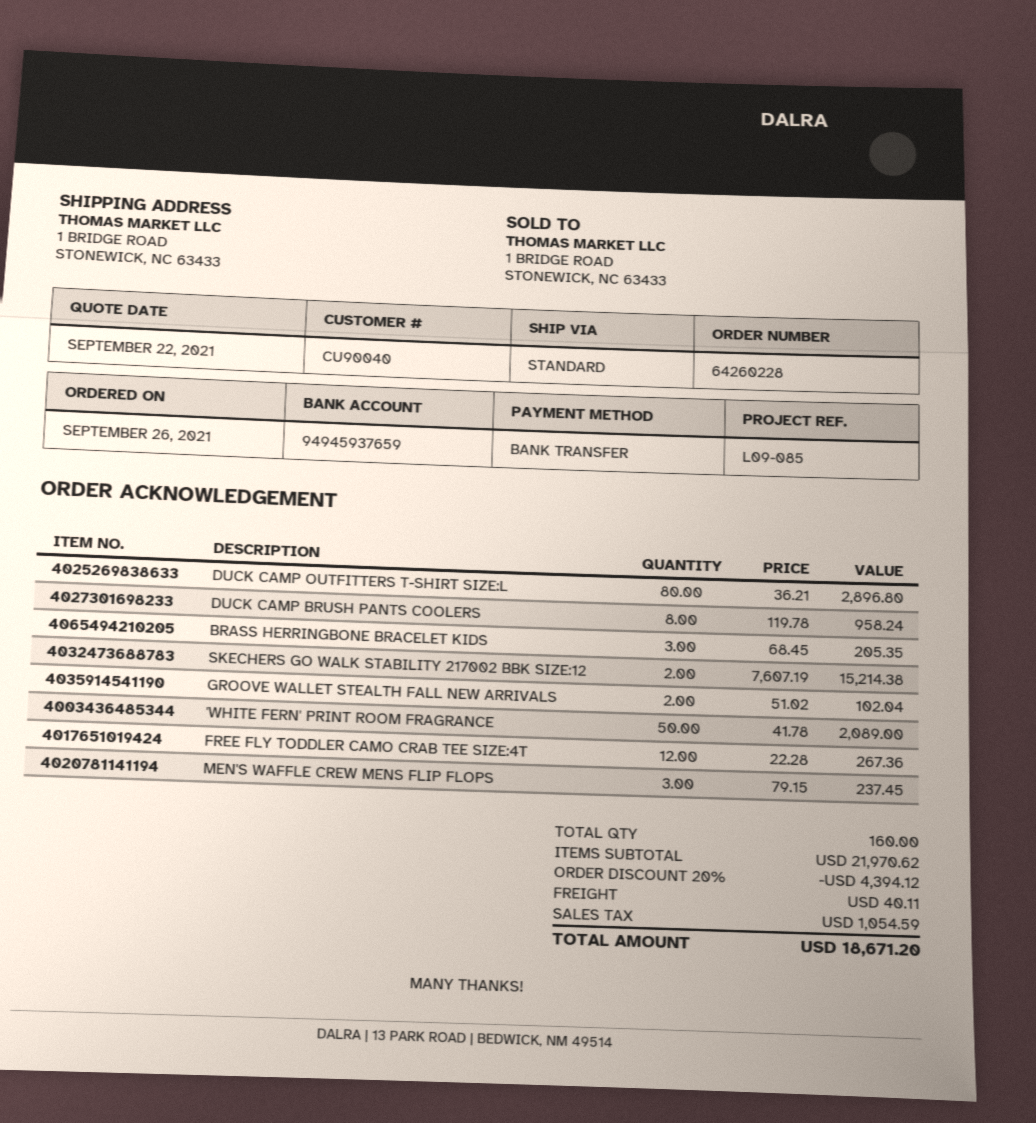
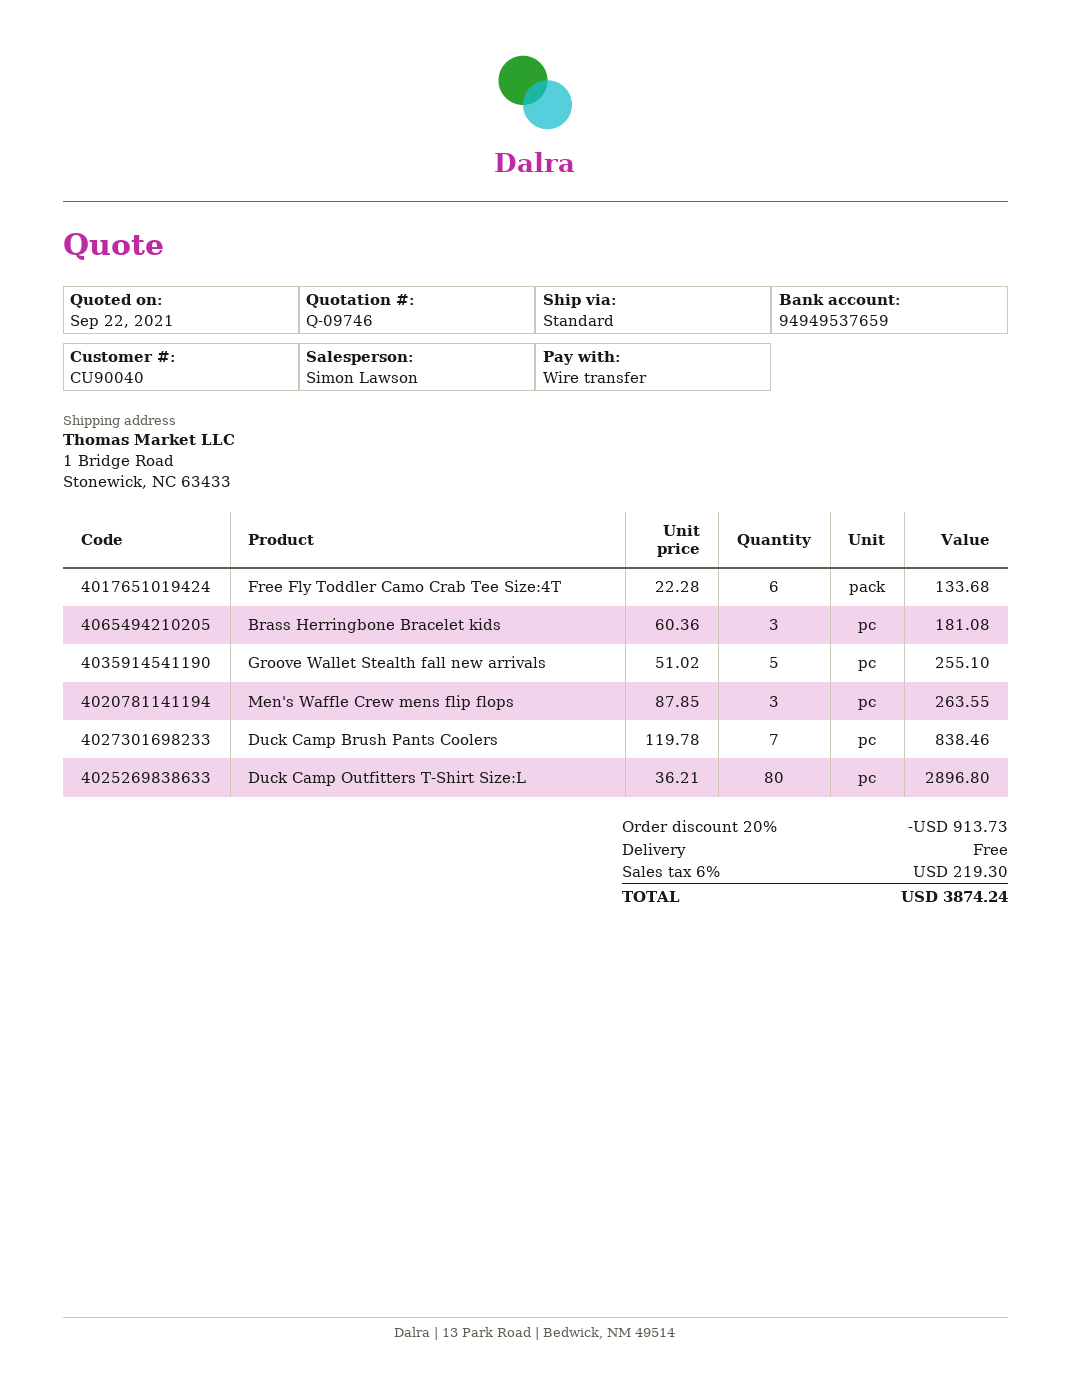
bank account: 94945937659 -> 94949537659
DUCK CAMP BRUSH PANTS COOLERS: 8 x 119.78 = 958.24 -> 7 x 119.78 = 838.46
BRASS HERRINGBONE BRACELET KIDS: 3 x 68.45 = 205.35 -> 3 x 60.36 = 181.08
SKECHERS GO WALK STABILITY 217002 BBK SIZE:12: 2 x 7607.19 = 15214.38 -> none
GROOVE WALLET STEALTH FALL NEW ARRIVALS: 2 x 51.02 = 102.04 -> 5 x 51.02 = 255.10
'WHITE FERN' PRINT ROOM FRAGRANCE: 50 x 41.78 = 2089.00 -> none
FREE FLY TODDLER CAMO CRAB TEE SIZE:4T: 12 x 22.28 = 267.36 -> 6 x 22.28 = 133.68
MEN'S WAFFLE CREW MENS FLIP FLOPS: 3 x 79.15 = 237.45 -> 3 x 87.85 = 263.55
discount: 20% = 4394.12 -> 20% = 913.73
shipping: 40.11 -> 0.00
tax: 1054.59 -> 219.30
total: 18671.20 -> 3874.24

